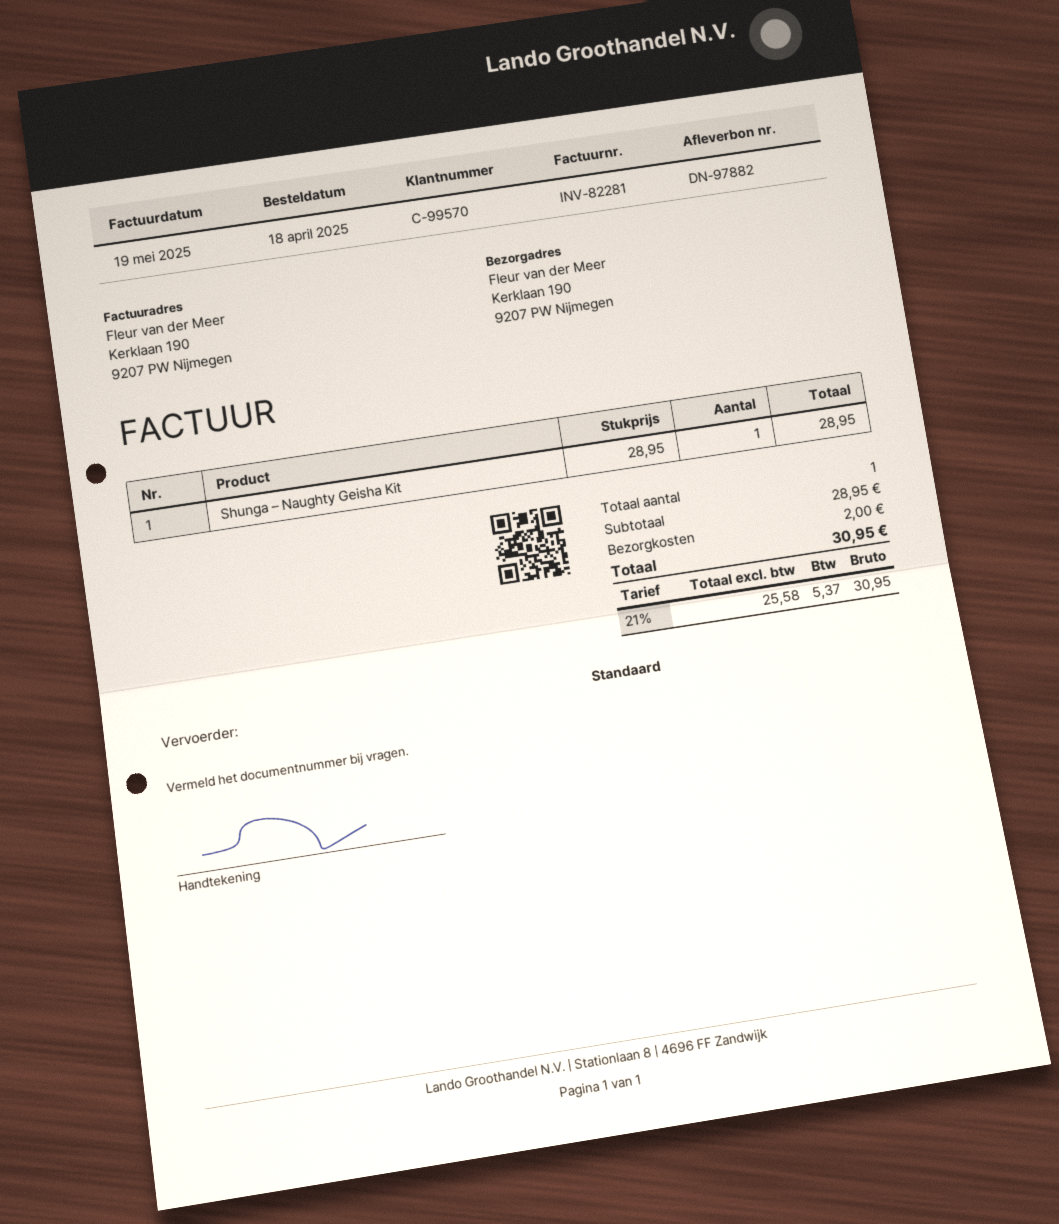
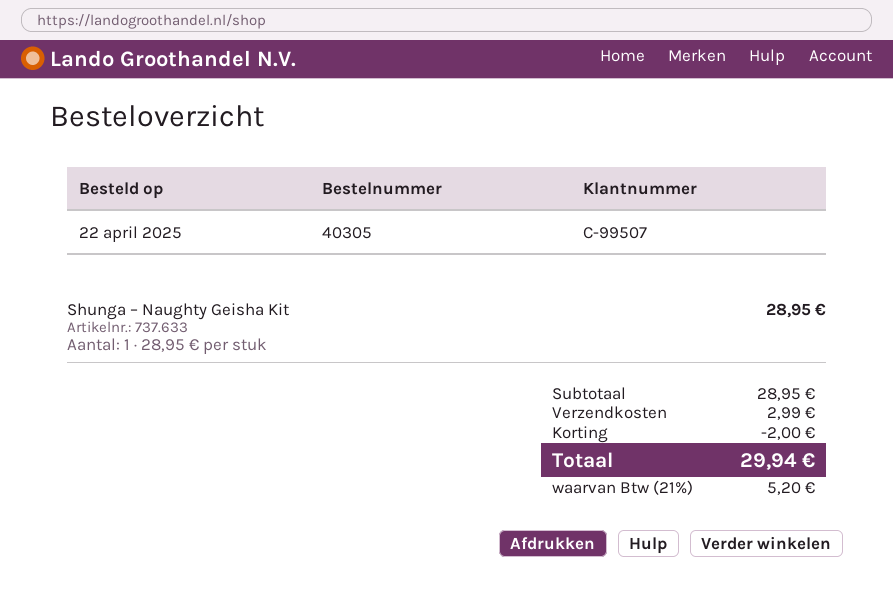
order date: 2025-04-18 -> 2025-04-22
customer number: C-99570 -> C-99507
discount: none -> 2.00
shipping: 2.00 -> 2.99
tax: 21% = 5.37 -> 21% = 5.20
total: 30.95 -> 29.94

